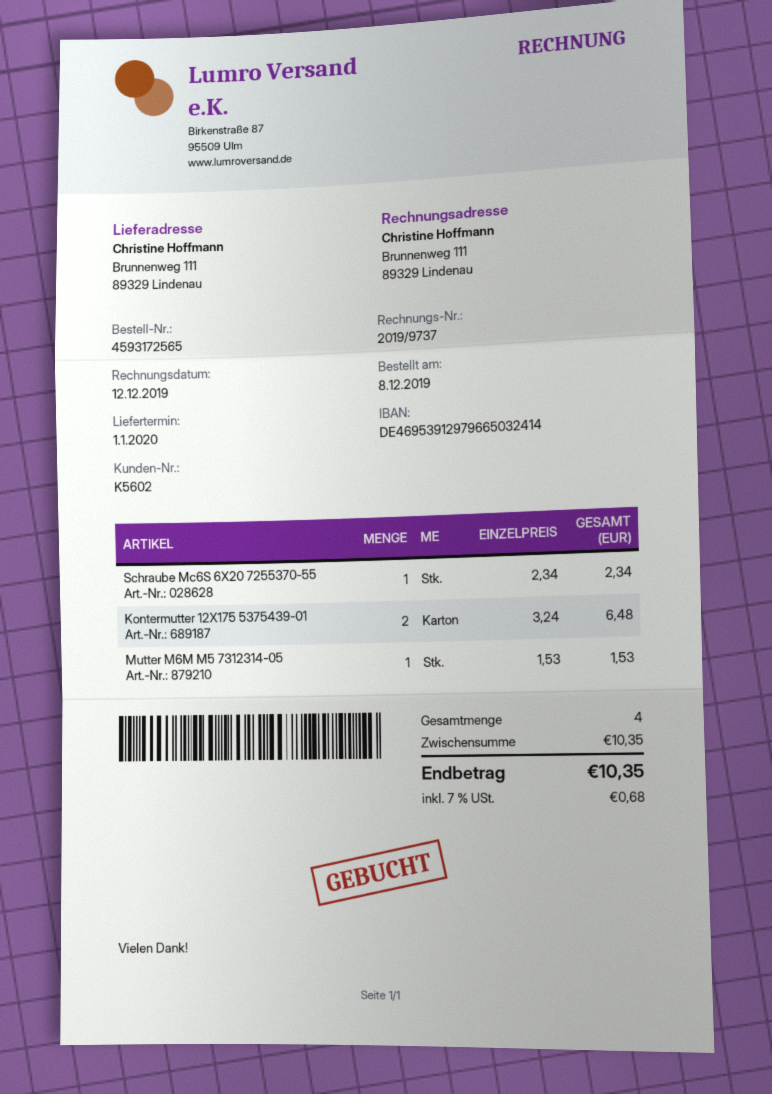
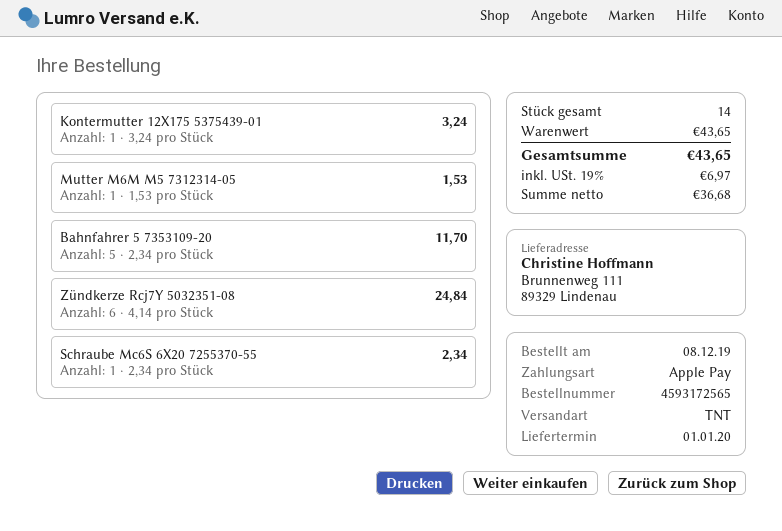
Kontermutter 12X175 5375439-01: 2 x 3.24 = 6.48 -> 1 x 3.24 = 3.24
Bahnfahrer 5 7353109-20: none -> 5 x 2.34 = 11.70
Zündkerze Rcj7Y 5032351-08: none -> 6 x 4.14 = 24.84
total quantity: 4 -> 14
subtotal: 10.35 -> 43.65
tax: 7% = 0.68 -> 19% = 6.97
total: 10.35 -> 43.65

